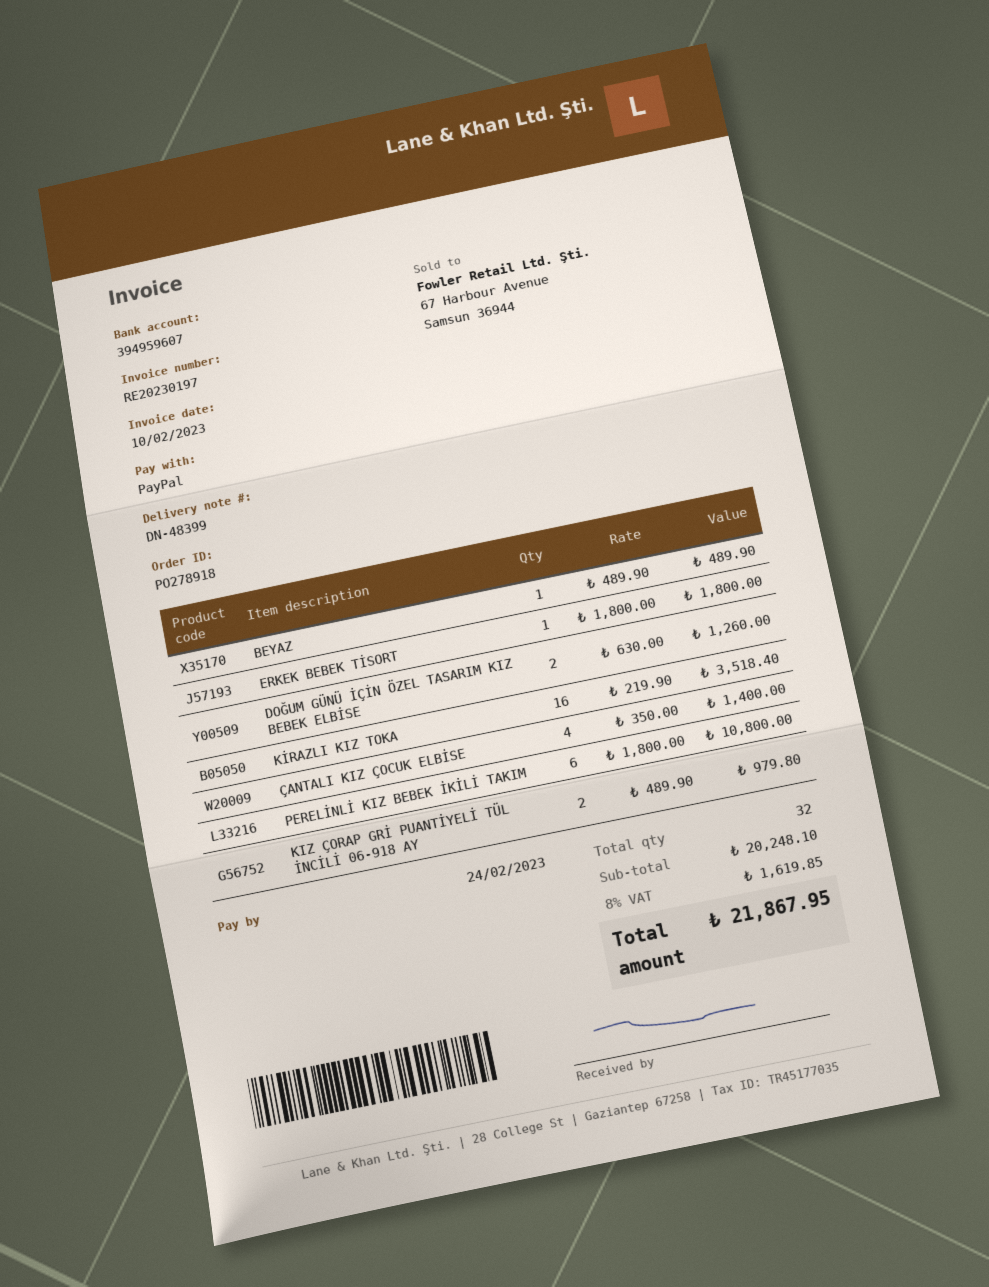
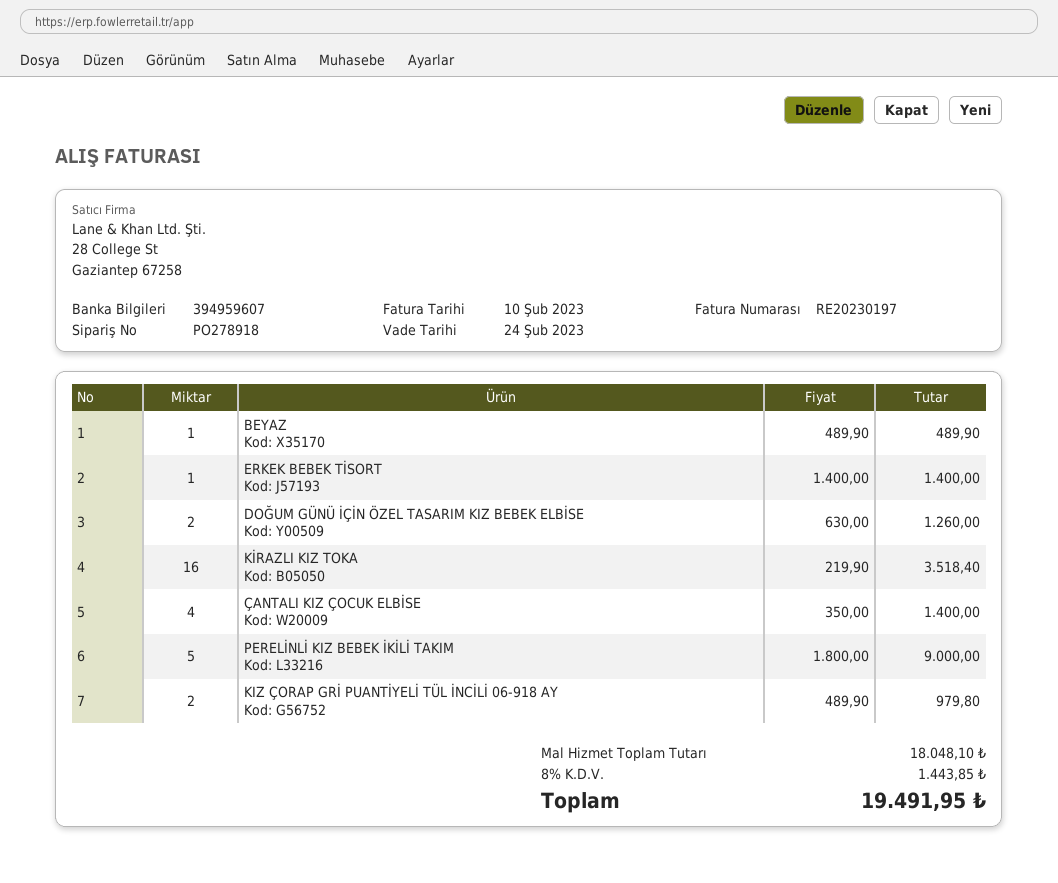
ERKEK BEBEK TİSORT: 1 x 1800.00 = 1800.00 -> 1 x 1400.00 = 1400.00
PERELİNLİ KIZ BEBEK İKİLİ TAKIM: 6 x 1800.00 = 10800.00 -> 5 x 1800.00 = 9000.00
subtotal: 20248.10 -> 18048.10
tax: 8% = 1619.85 -> 8% = 1443.85
total: 21867.95 -> 19491.95

